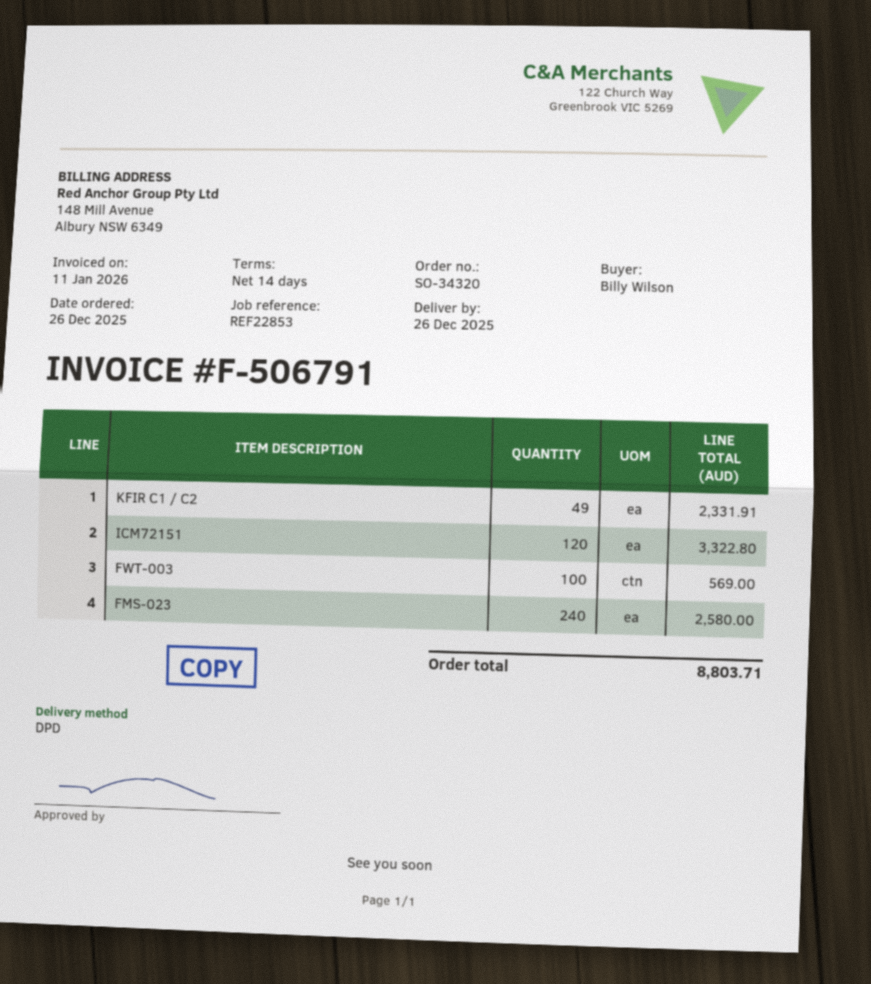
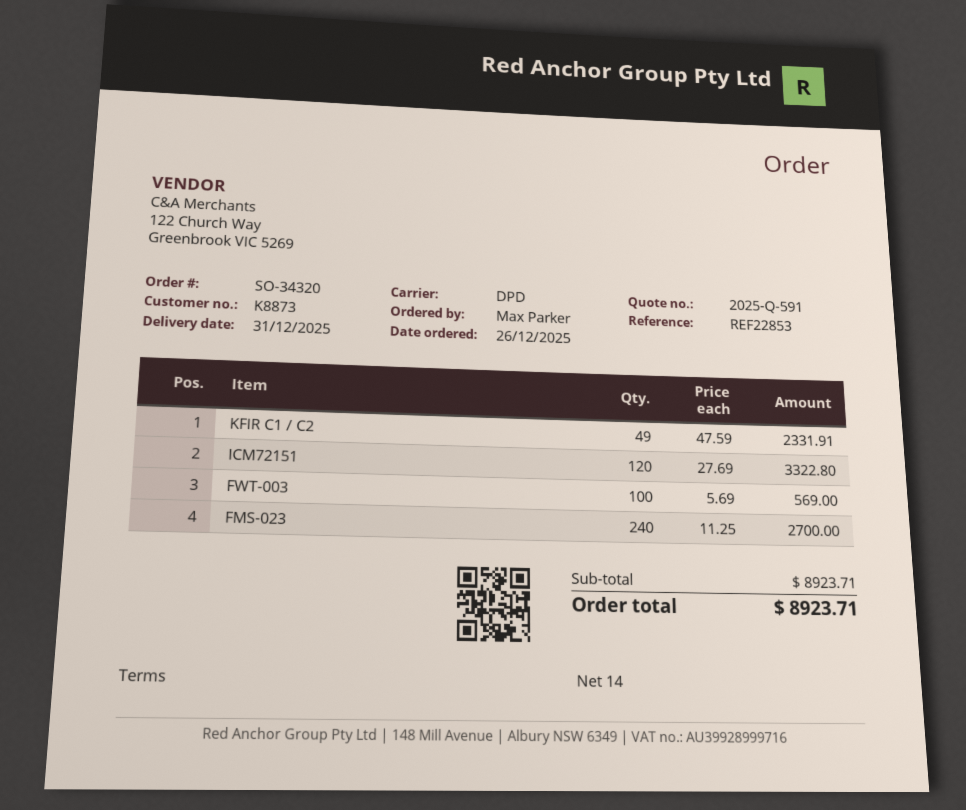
delivery date: 2025-12-26 -> 2025-12-31
ordered by: Billy Wilson -> Max Parker
FMS-023: 240 for 2580.00 -> 240 for 2700.00
total: 8803.71 -> 8923.71

